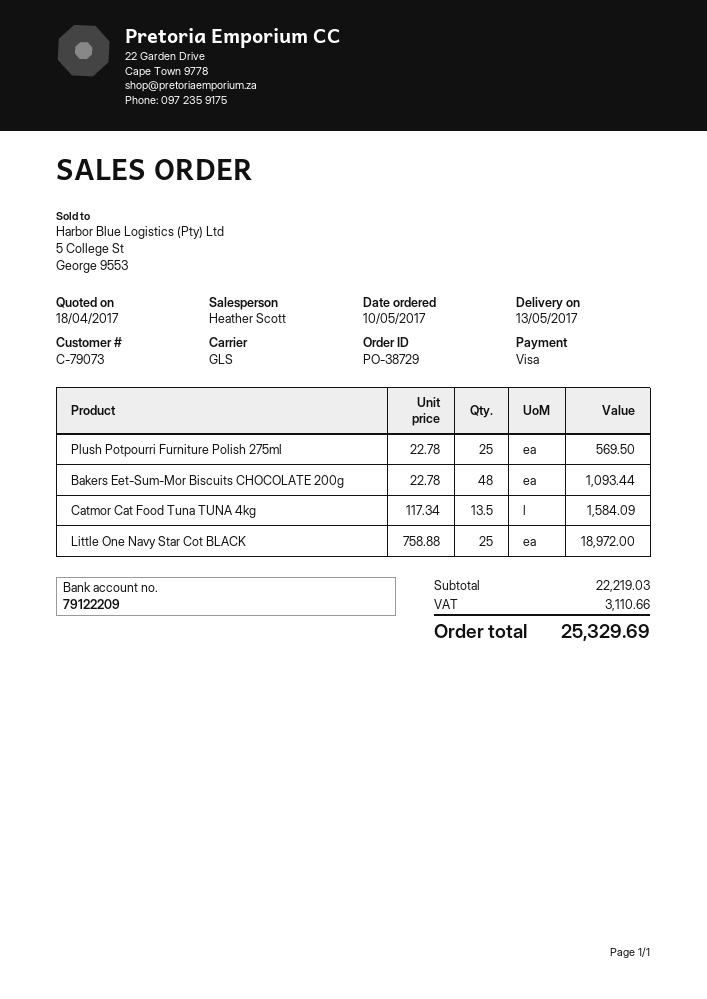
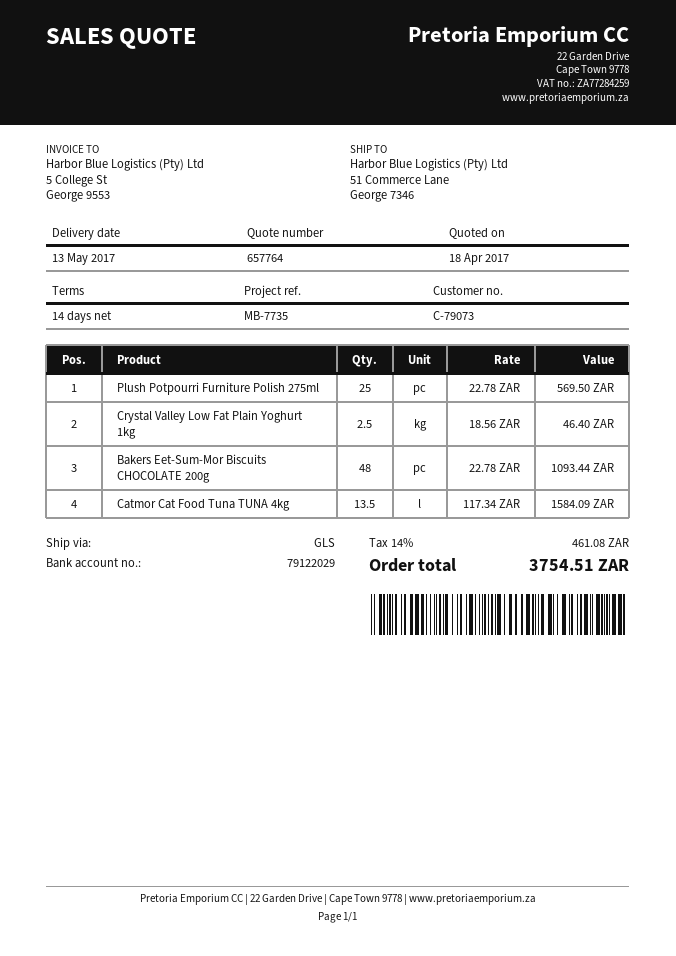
bank account: 79122209 -> 79122029
Little One Navy Star Cot BLACK: 25 x 758.88 = 18972.00 -> none
Crystal Valley Low Fat Plain Yoghurt 1kg: none -> 2.5 x 18.56 = 46.40
tax: 3110.66 -> 461.08
total: 25329.69 -> 3754.51

